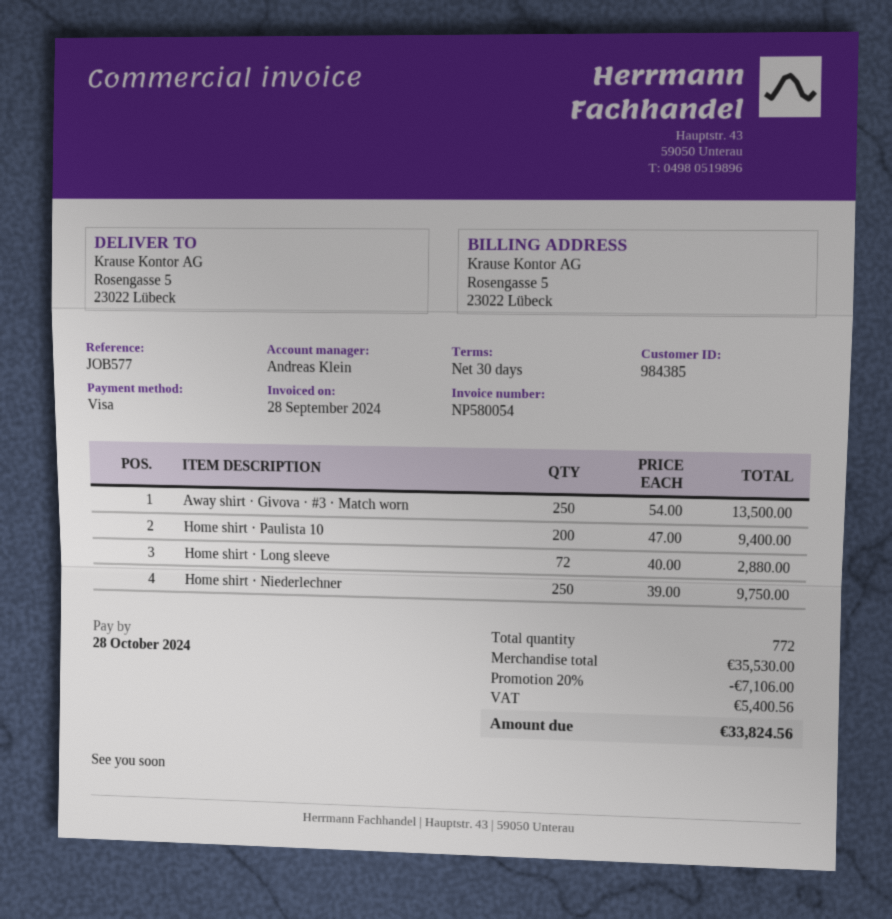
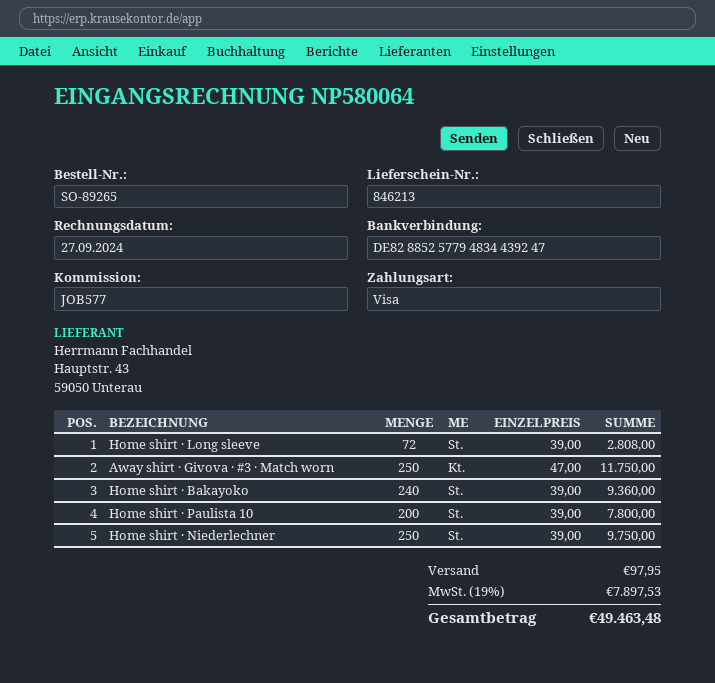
invoice number: NP580054 -> NP580064
invoice date: 2024-09-28 -> 2024-09-27
Away shirt · Givova · #3 · Match worn: 250 x 54.00 = 13500.00 -> 250 x 47.00 = 11750.00
Home shirt · Paulista 10: 200 x 47.00 = 9400.00 -> 200 x 39.00 = 7800.00
Home shirt · Long sleeve: 72 x 40.00 = 2880.00 -> 72 x 39.00 = 2808.00
Home shirt · Bakayoko: none -> 240 x 39.00 = 9360.00
discount: 20% = 7106.00 -> none
shipping: none -> 97.95
tax: 5400.56 -> 7897.53
total: 33824.56 -> 49463.48

